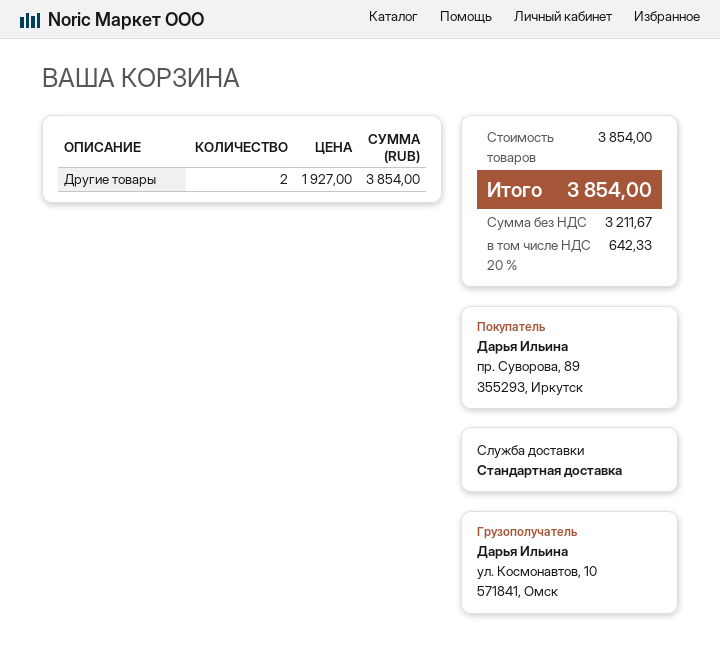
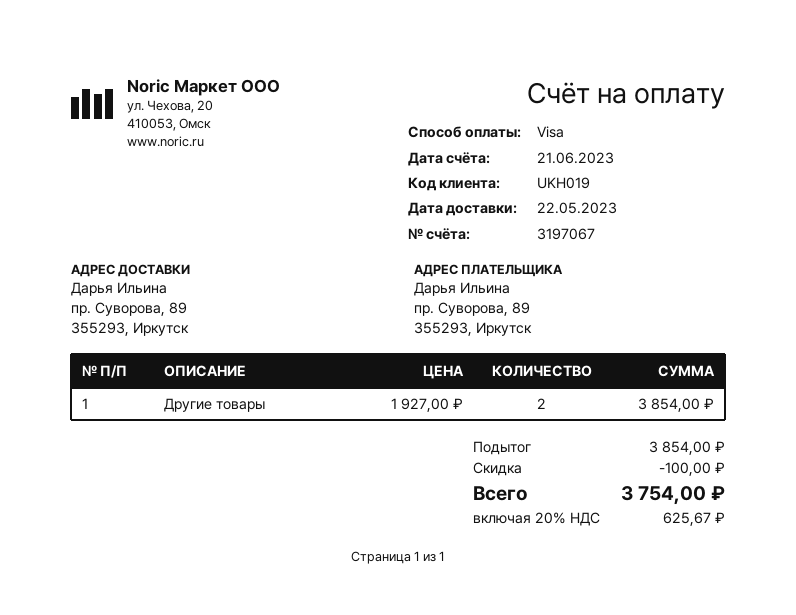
ship to: ул. Космонавтов, 10, 571841, Омск -> пр. Суворова, 89, 355293, Иркутск
discount: none -> 100.00
tax: 20% = 642.33 -> 20% = 625.67
total: 3854.00 -> 3754.00

